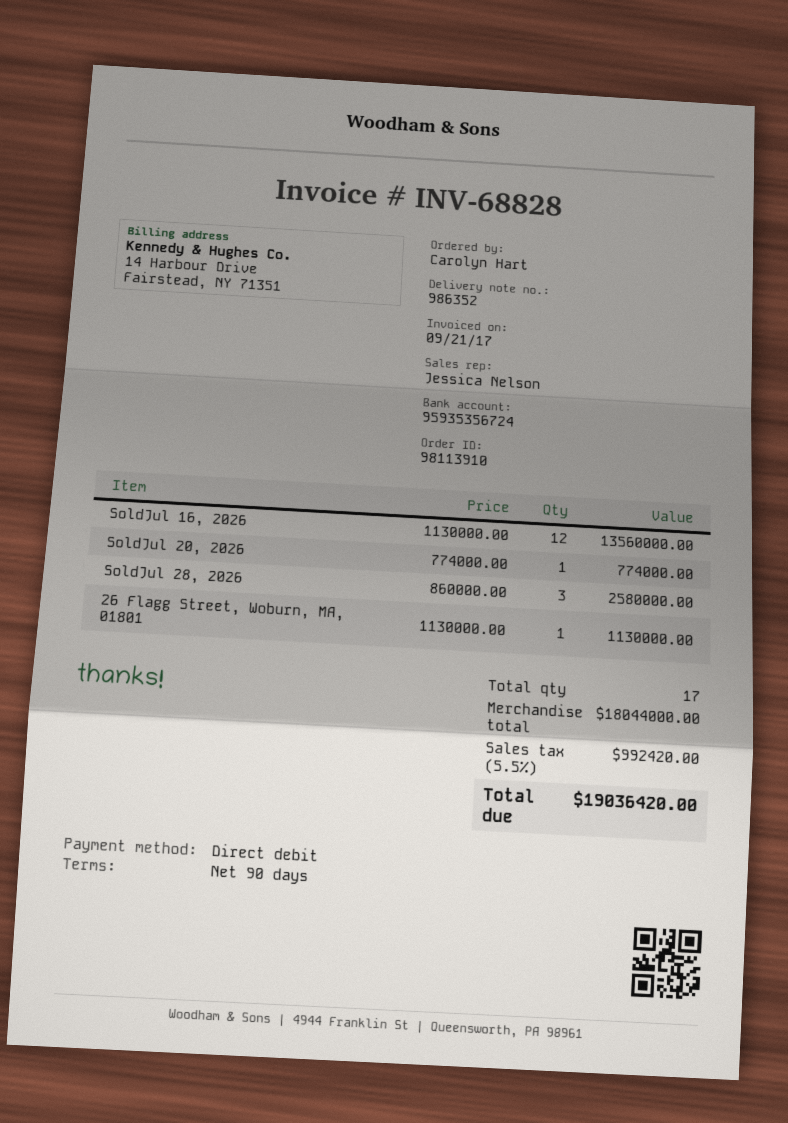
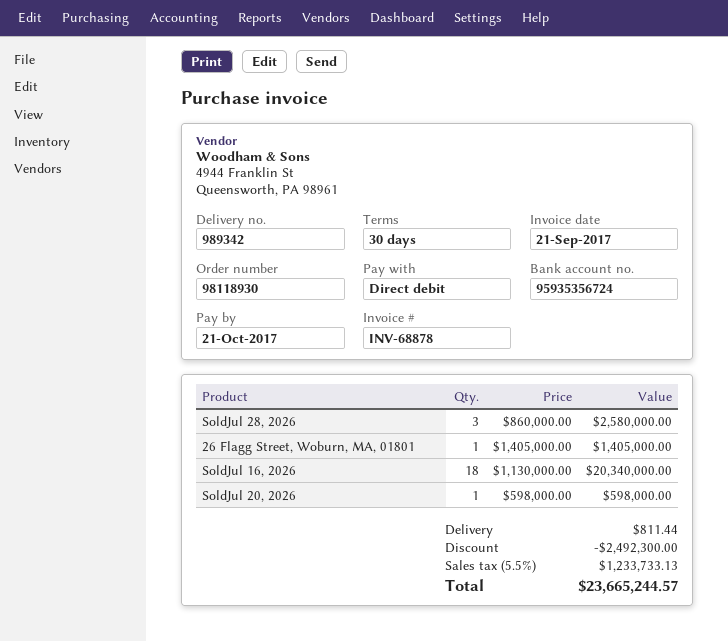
order number: 98113910 -> 98118930
delivery note number: 986352 -> 989342
invoice number: INV-68828 -> INV-68878
payment terms: 90 days -> 30 days
SoldJul 16, 2026: 12 x 1130000.00 = 13560000.00 -> 18 x 1130000.00 = 20340000.00
SoldJul 20, 2026: 1 x 774000.00 = 774000.00 -> 1 x 598000.00 = 598000.00
26 Flagg Street, Woburn, MA, 01801: 1 x 1130000.00 = 1130000.00 -> 1 x 1405000.00 = 1405000.00
discount: none -> 2492300.00
shipping: none -> 811.44
tax: 5.5% = 992420.00 -> 5.5% = 1233733.13
total: 19036420.00 -> 23665244.57

